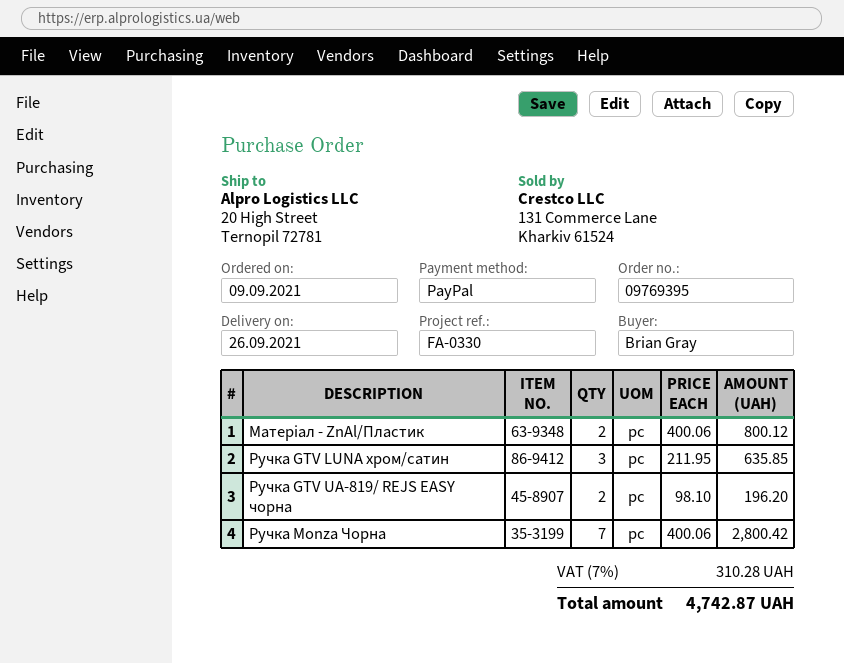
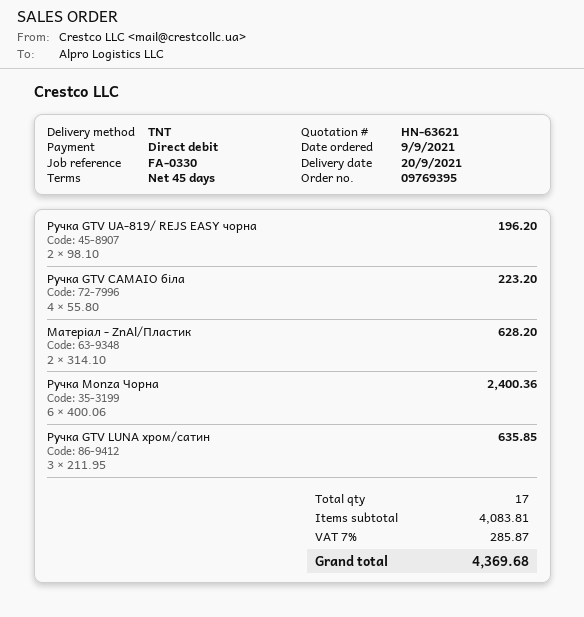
delivery date: 2021-09-26 -> 2021-09-20
payment method: PayPal -> direct debit
Матеріал - ZnAl/Пластик: 2 x 400.06 = 800.12 -> 2 x 314.10 = 628.20
Ручка Monza Чорна: 7 x 400.06 = 2800.42 -> 6 x 400.06 = 2400.36
Ручка GTV CAMAIO біла: none -> 4 x 55.80 = 223.20
tax: 7% = 310.28 -> 7% = 285.87
total: 4742.87 -> 4369.68

